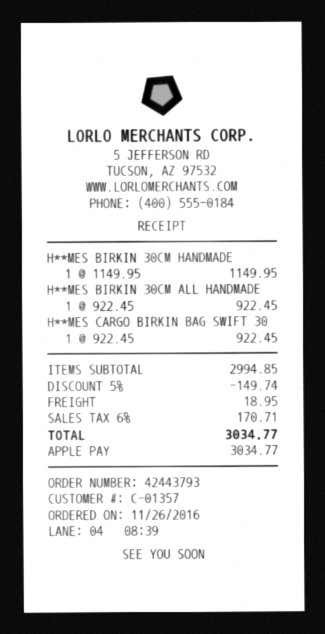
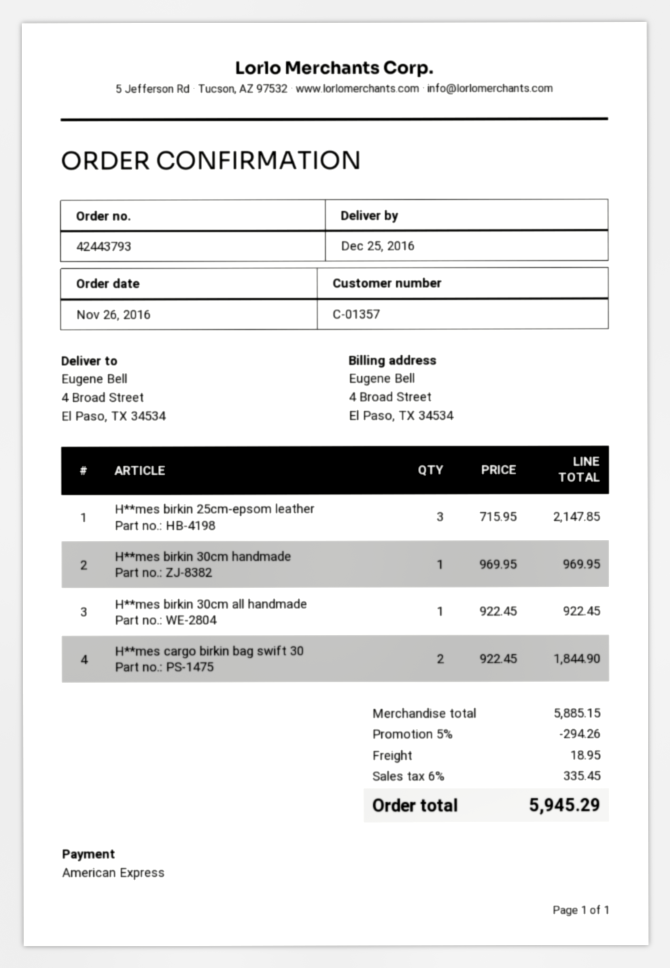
payment method: Apple Pay -> American Express
H**MES BIRKIN 30CM HANDMADE: 1 x 1149.95 = 1149.95 -> 1 x 969.95 = 969.95
H**MES CARGO BIRKIN BAG SWIFT 30: 1 x 922.45 = 922.45 -> 2 x 922.45 = 1844.90
H**mes birkin 25cm-epsom leather: none -> 3 x 715.95 = 2147.85
subtotal: 2994.85 -> 5885.15
discount: 5% = 149.74 -> 5% = 294.26
tax: 6% = 170.71 -> 6% = 335.45
total: 3034.77 -> 5945.29

